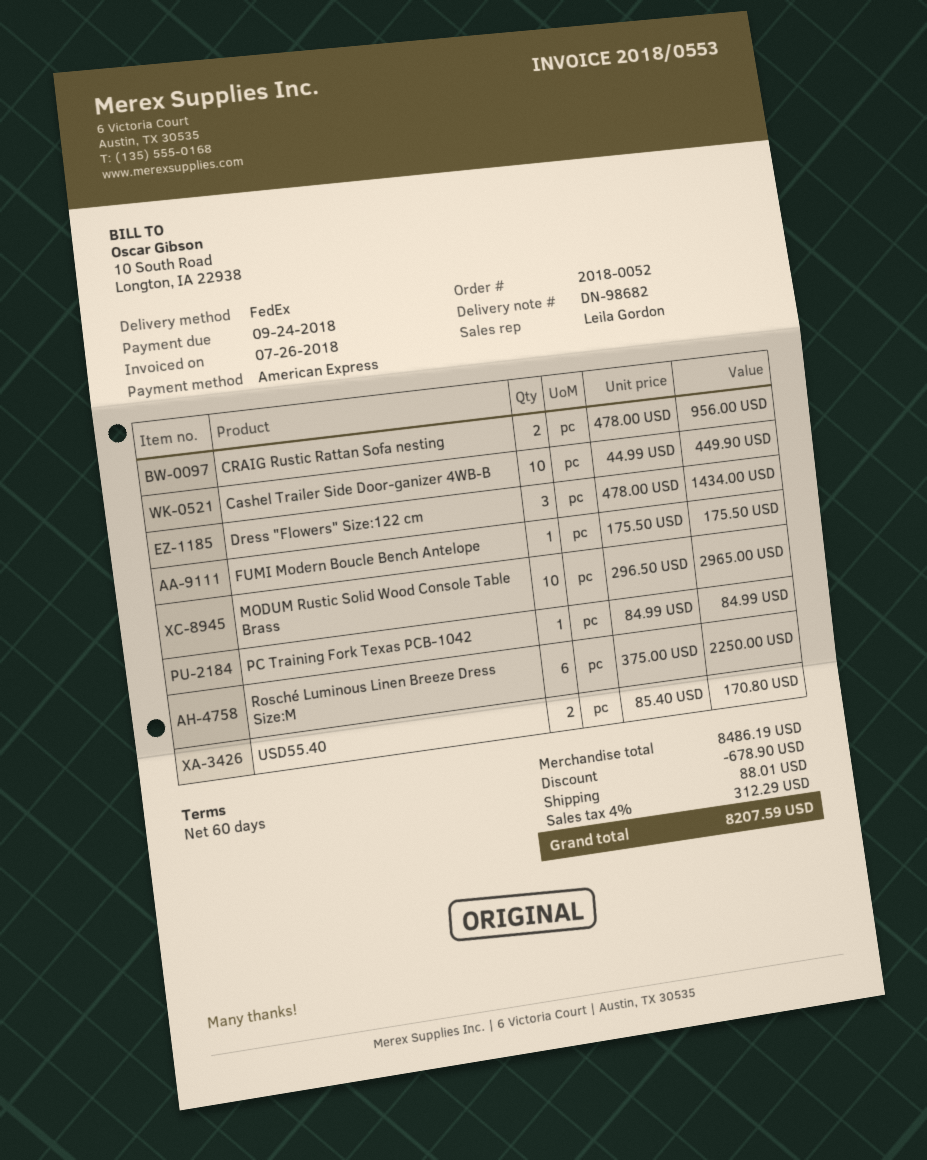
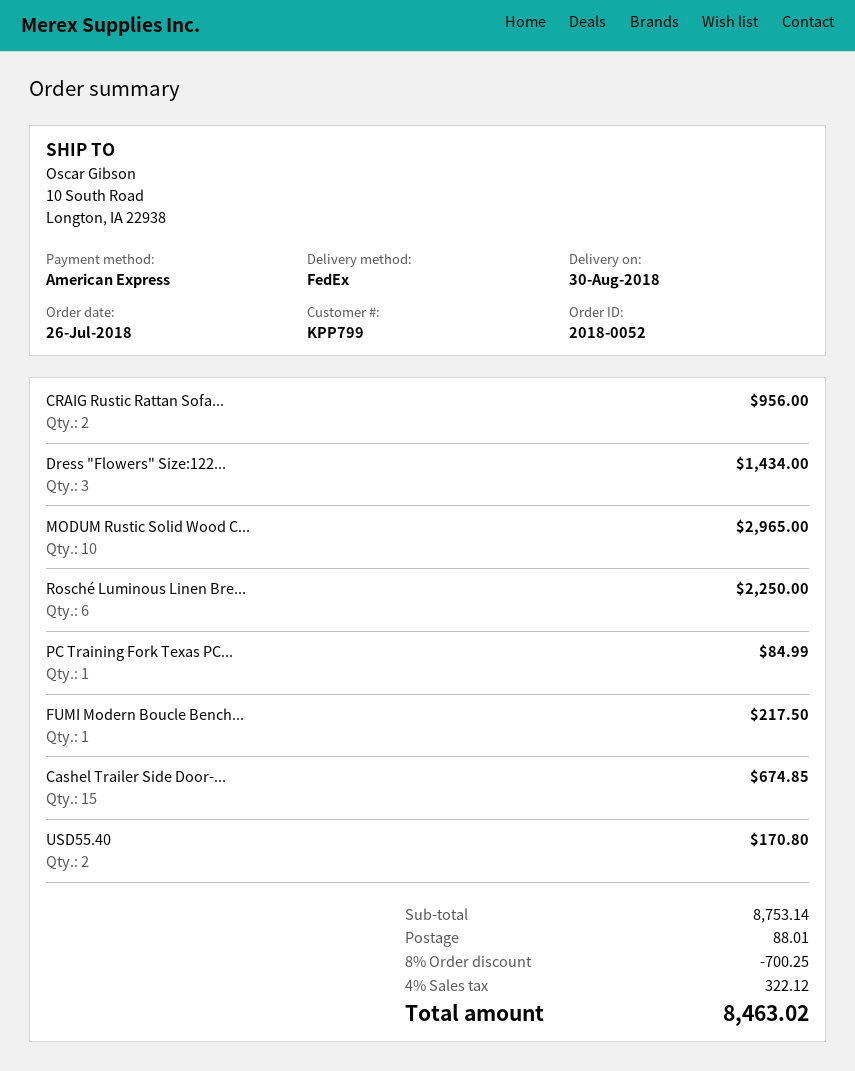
Cashel Trailer Side Door-ganizer 4WB-B: 10 for 449.90 -> 15 for 674.85
FUMI Modern Boucle Bench Antelope: 1 for 175.50 -> 1 for 217.50
subtotal: 8486.19 -> 8753.14
discount: 678.90 -> 700.25
tax: 4% = 312.29 -> 4% = 322.12
total: 8207.59 -> 8463.02

